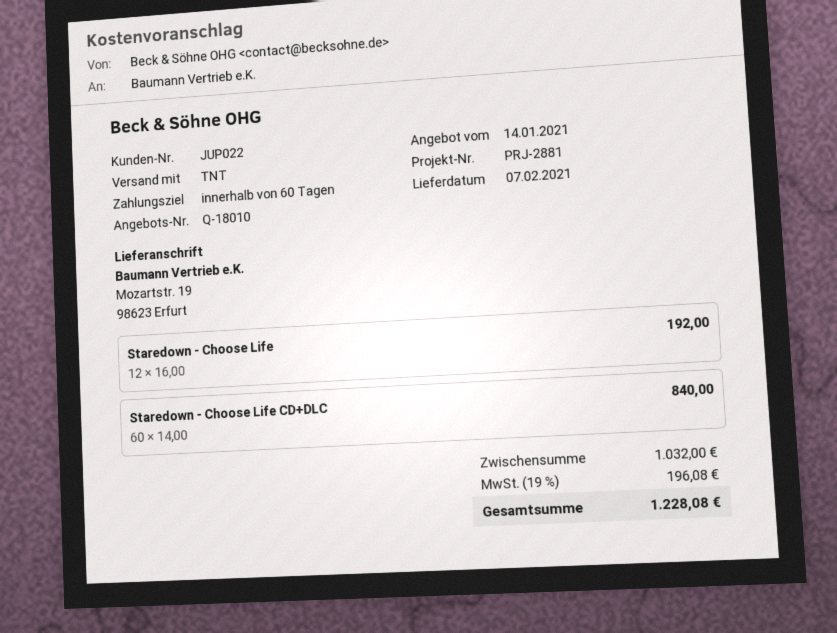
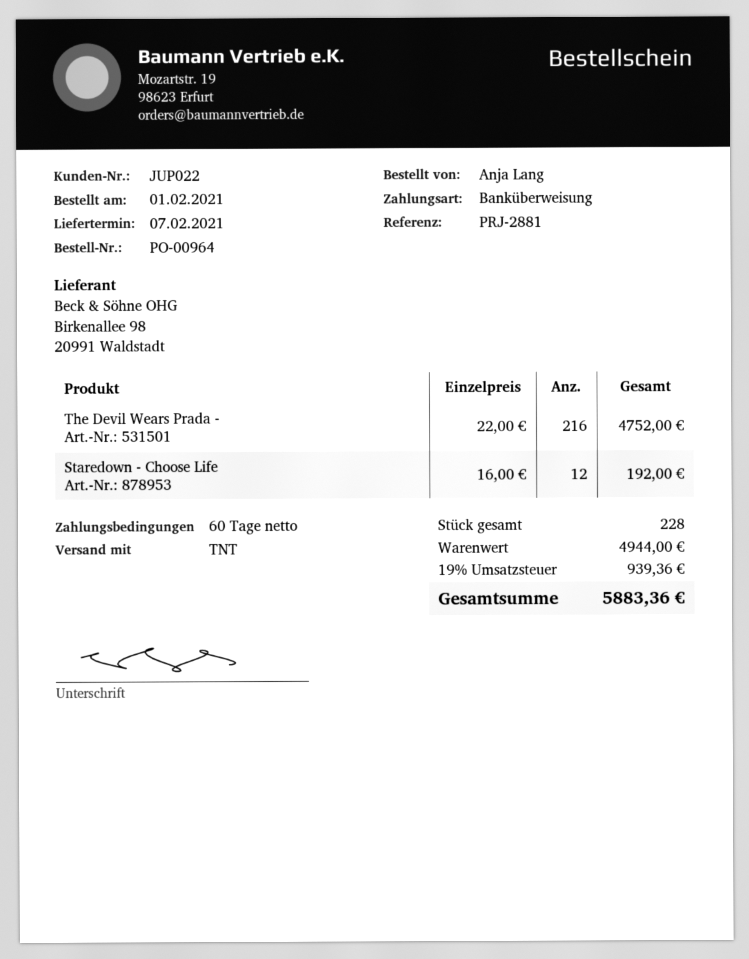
Staredown - Choose Life CD+DLC: 60 x 14.00 = 840.00 -> none
The Devil Wears Prada -: none -> 216 x 22.00 = 4752.00
subtotal: 1032.00 -> 4944.00
tax: 19% = 196.08 -> 19% = 939.36
total: 1228.08 -> 5883.36

